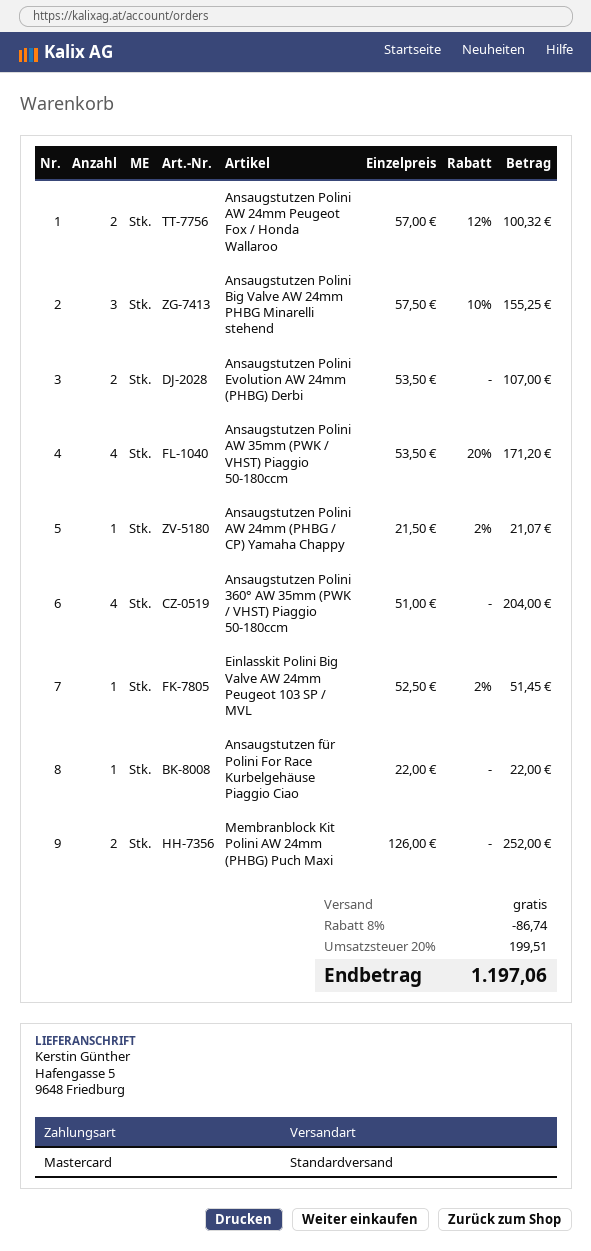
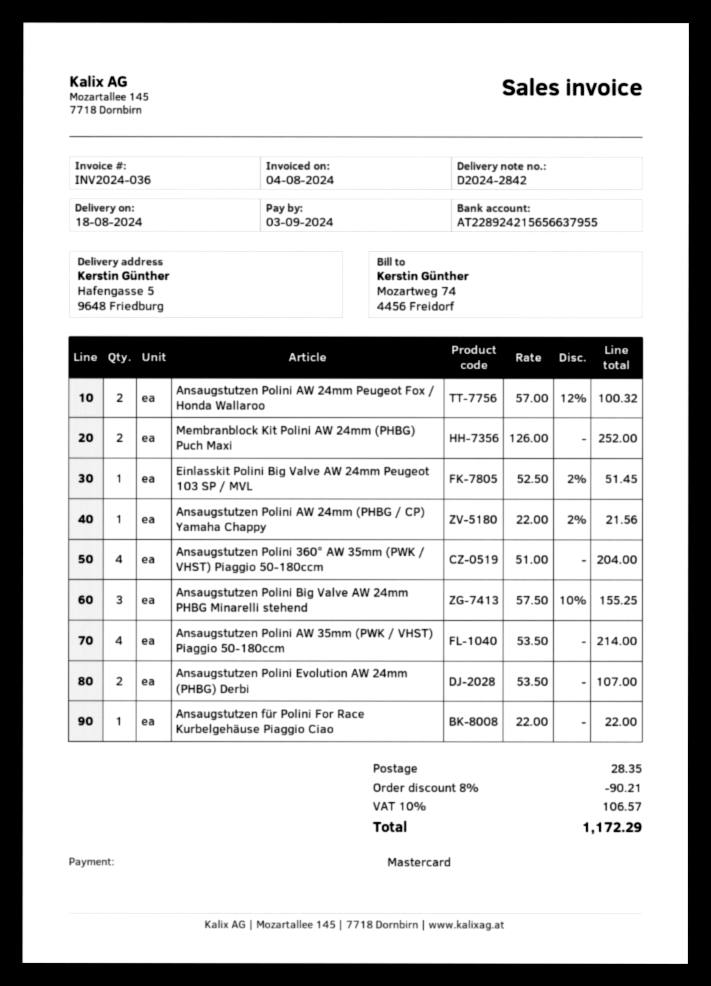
Ansaugstutzen Polini AW 35mm (PWK / VHST) Piaggio 50-180ccm: 4 x 53.50 - 20% = 171.20 -> 4 x 53.50 = 214.00
Ansaugstutzen Polini AW 24mm (PHBG / CP) Yamaha Chappy: 1 x 21.50 - 2% = 21.07 -> 1 x 22.00 - 2% = 21.56
discount: 8% = 86.74 -> 8% = 90.21
shipping: 0.00 -> 28.35
tax: 20% = 199.51 -> 10% = 106.57
total: 1197.06 -> 1172.29

